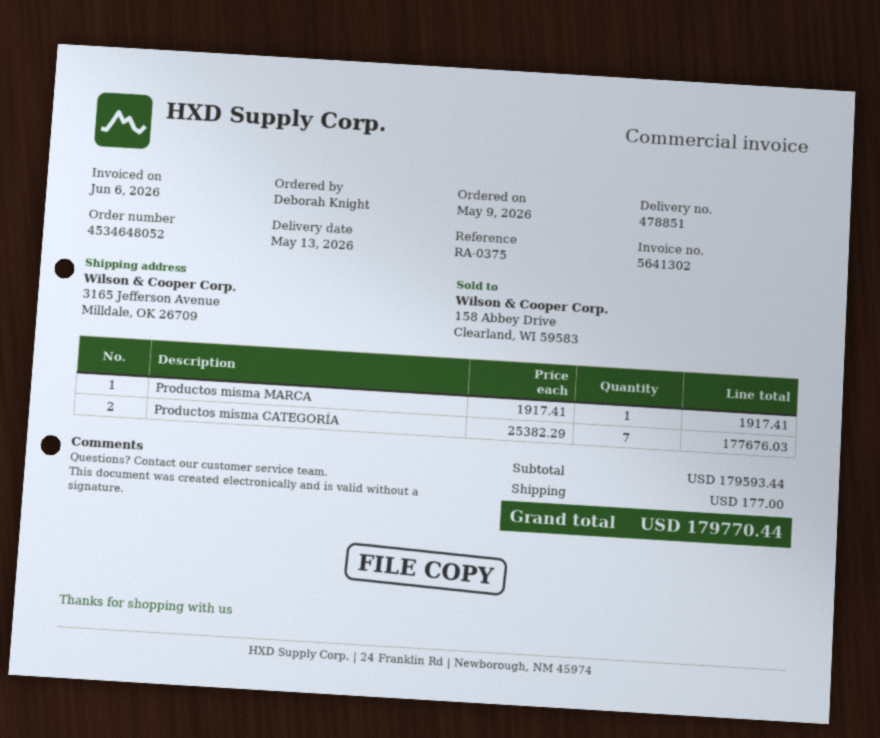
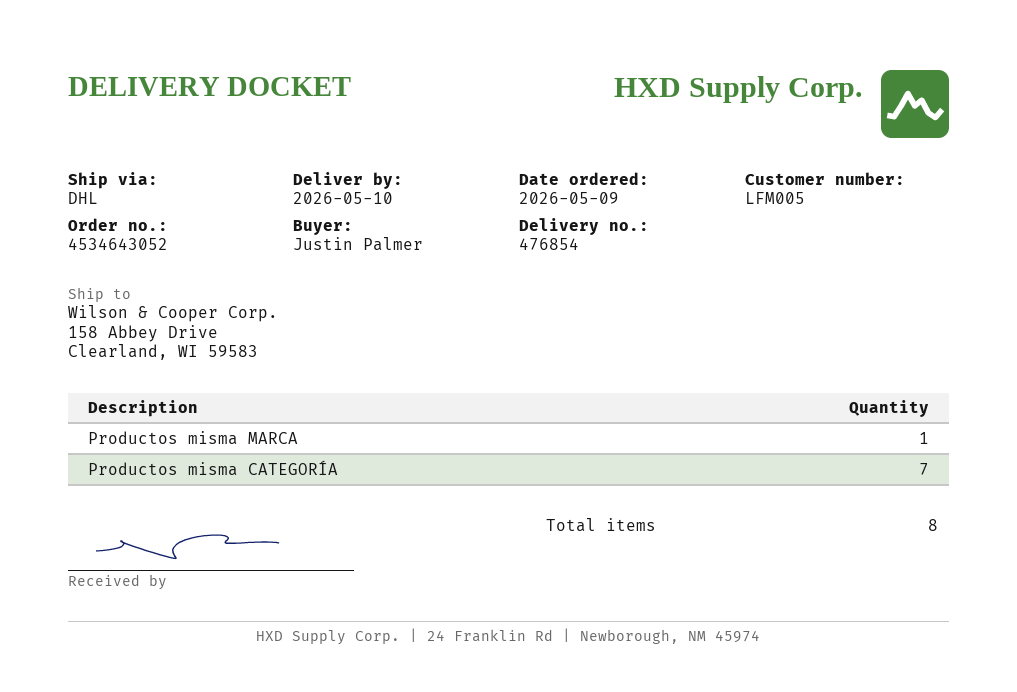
order number: 4534648052 -> 4534643052
delivery note number: 478851 -> 476854
delivery date: 2026-05-13 -> 2026-05-10
ordered by: Deborah Knight -> Justin Palmer
ship to: 3165 Jefferson Avenue, Milldale, OK 26709 -> 158 Abbey Drive, Clearland, WI 59583

